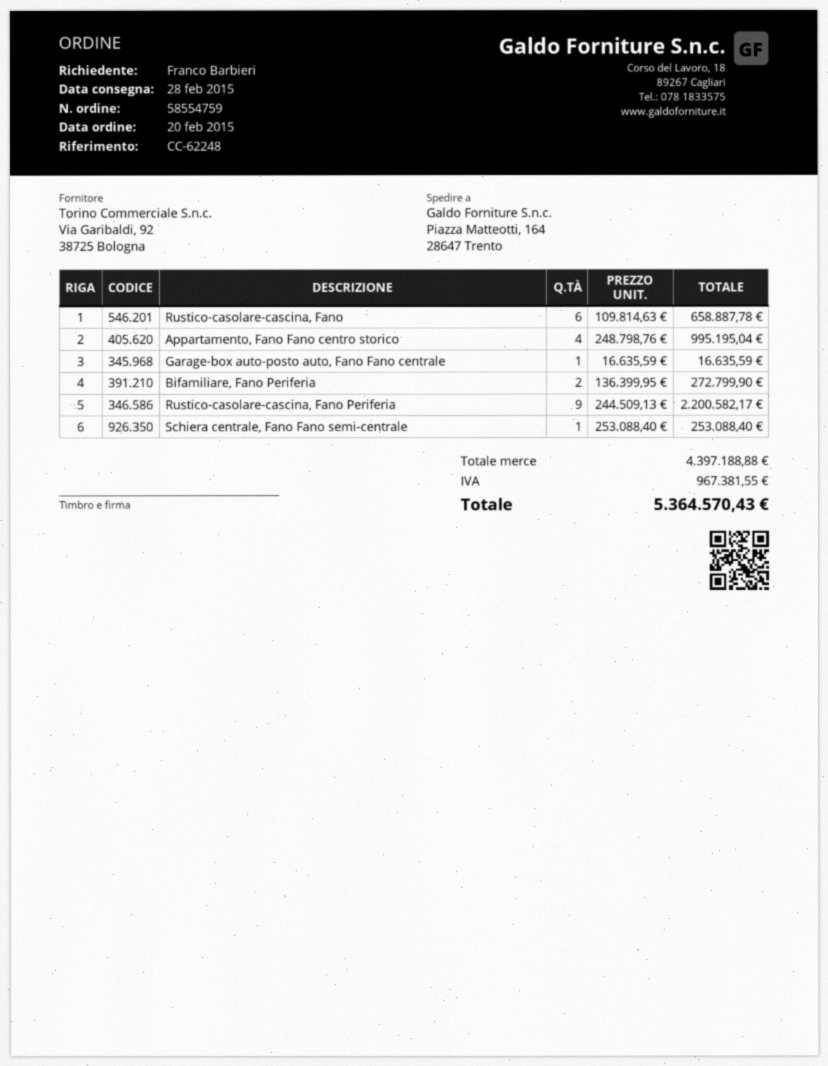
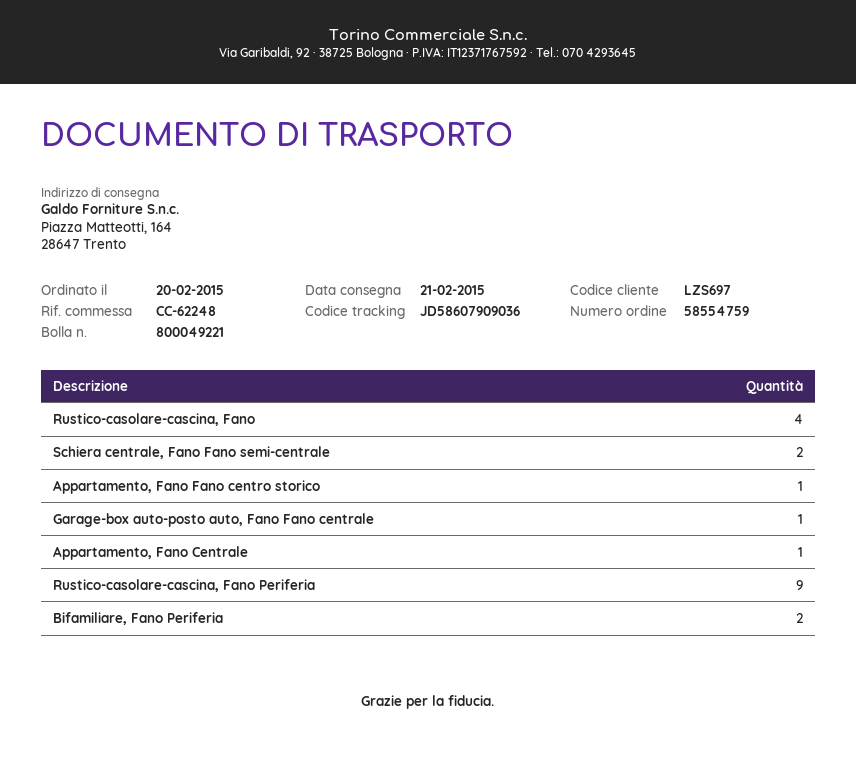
delivery date: 2015-02-28 -> 2015-02-21
Rustico-casolare-cascina, Fano: 6 -> 4
Appartamento, Fano Fano centro storico: 4 -> 1
Schiera centrale, Fano Fano semi-centrale: 1 -> 2
Appartamento, Fano Centrale: none -> 1

